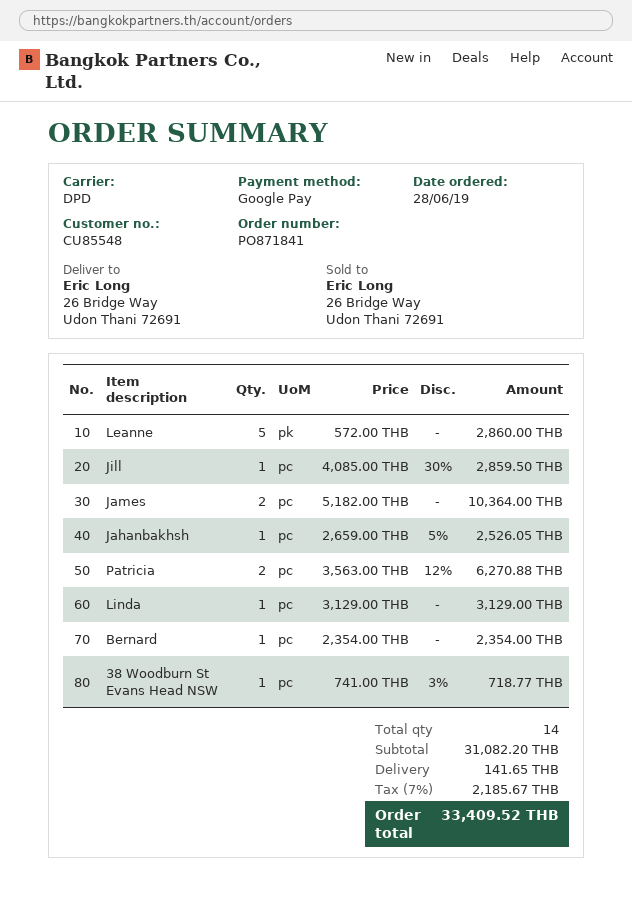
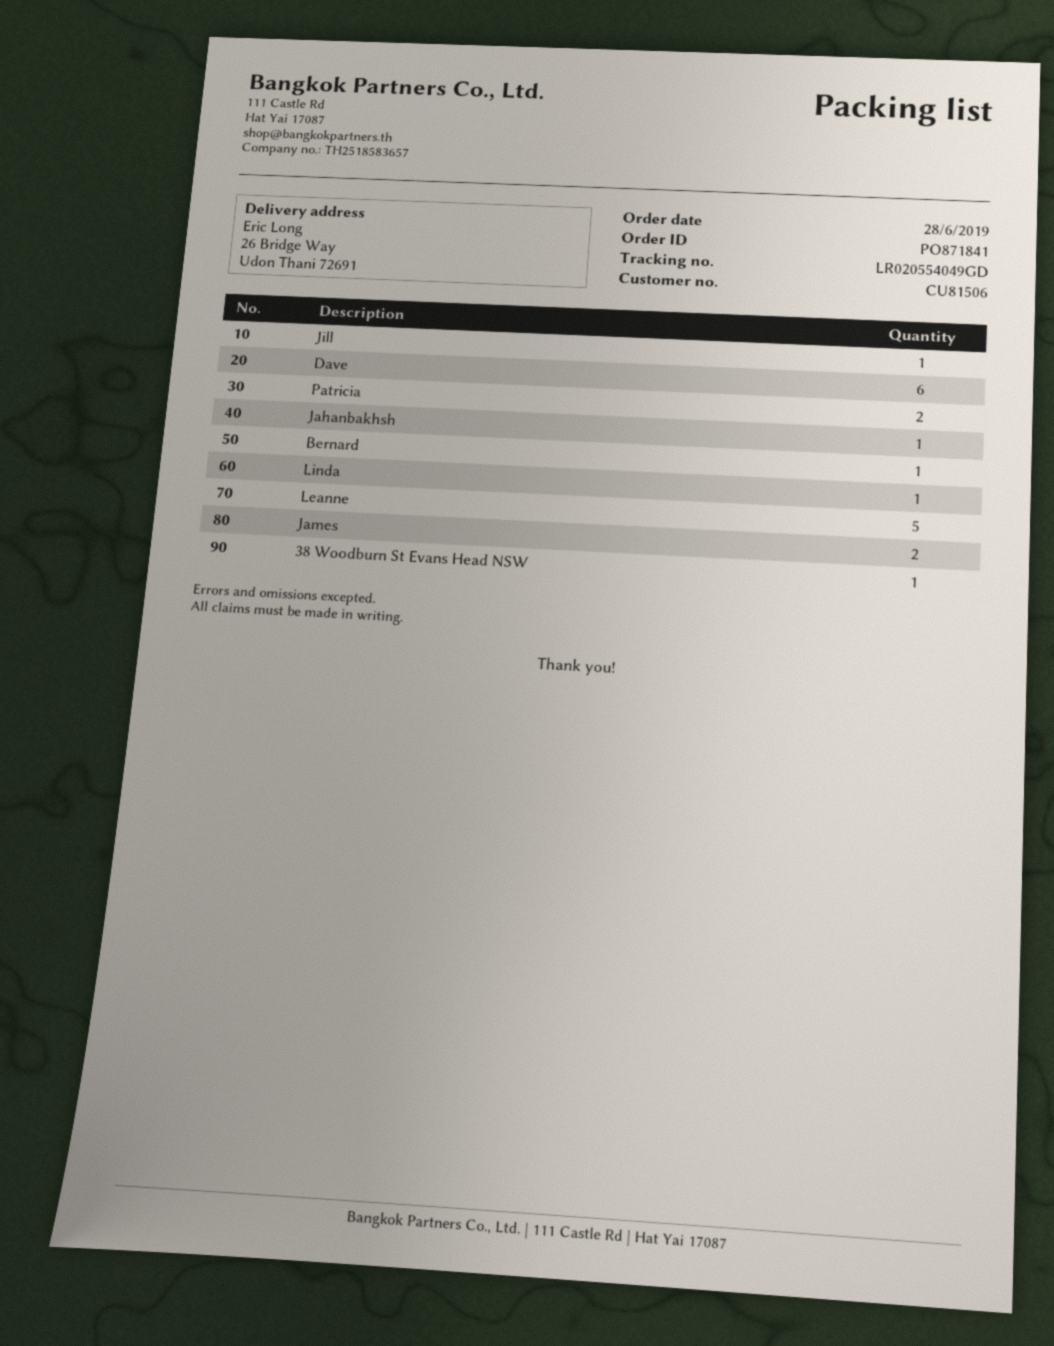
customer number: CU85548 -> CU81506
Dave: none -> 6

